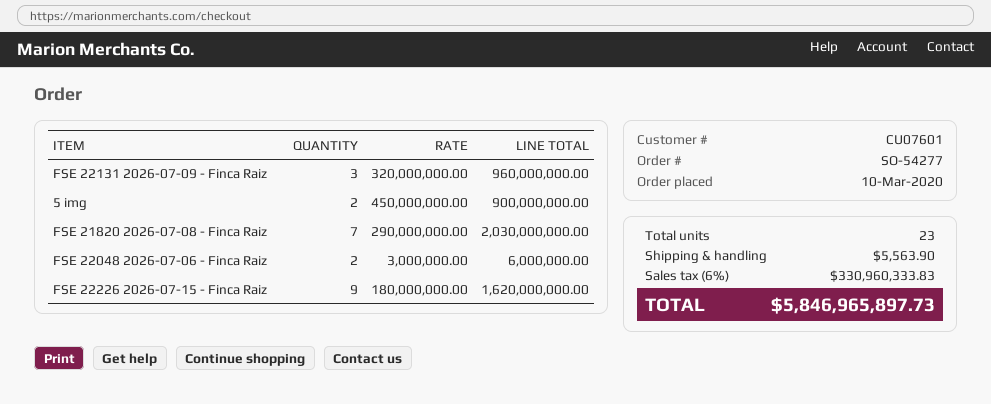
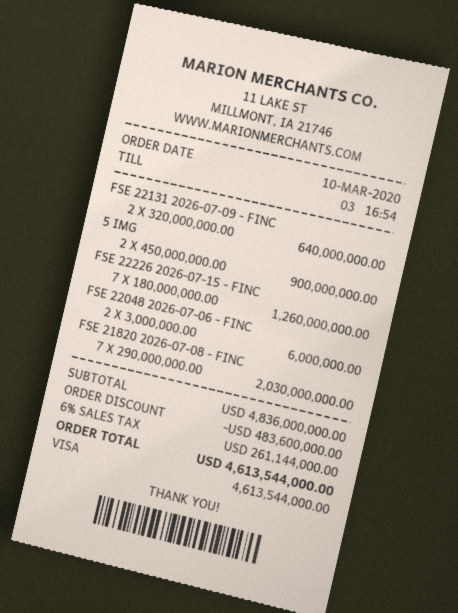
FSE 22131 2026-07-09 - Finca Raiz: 3 x 320000000.00 = 960000000.00 -> 2 x 320000000.00 = 640000000.00
FSE 22226 2026-07-15 - Finca Raiz: 9 x 180000000.00 = 1620000000.00 -> 7 x 180000000.00 = 1260000000.00
discount: none -> 483600000.00
shipping: 5563.90 -> none
tax: 6% = 330960333.83 -> 6% = 261144000.00
total: 5846965897.73 -> 4613544000.00

